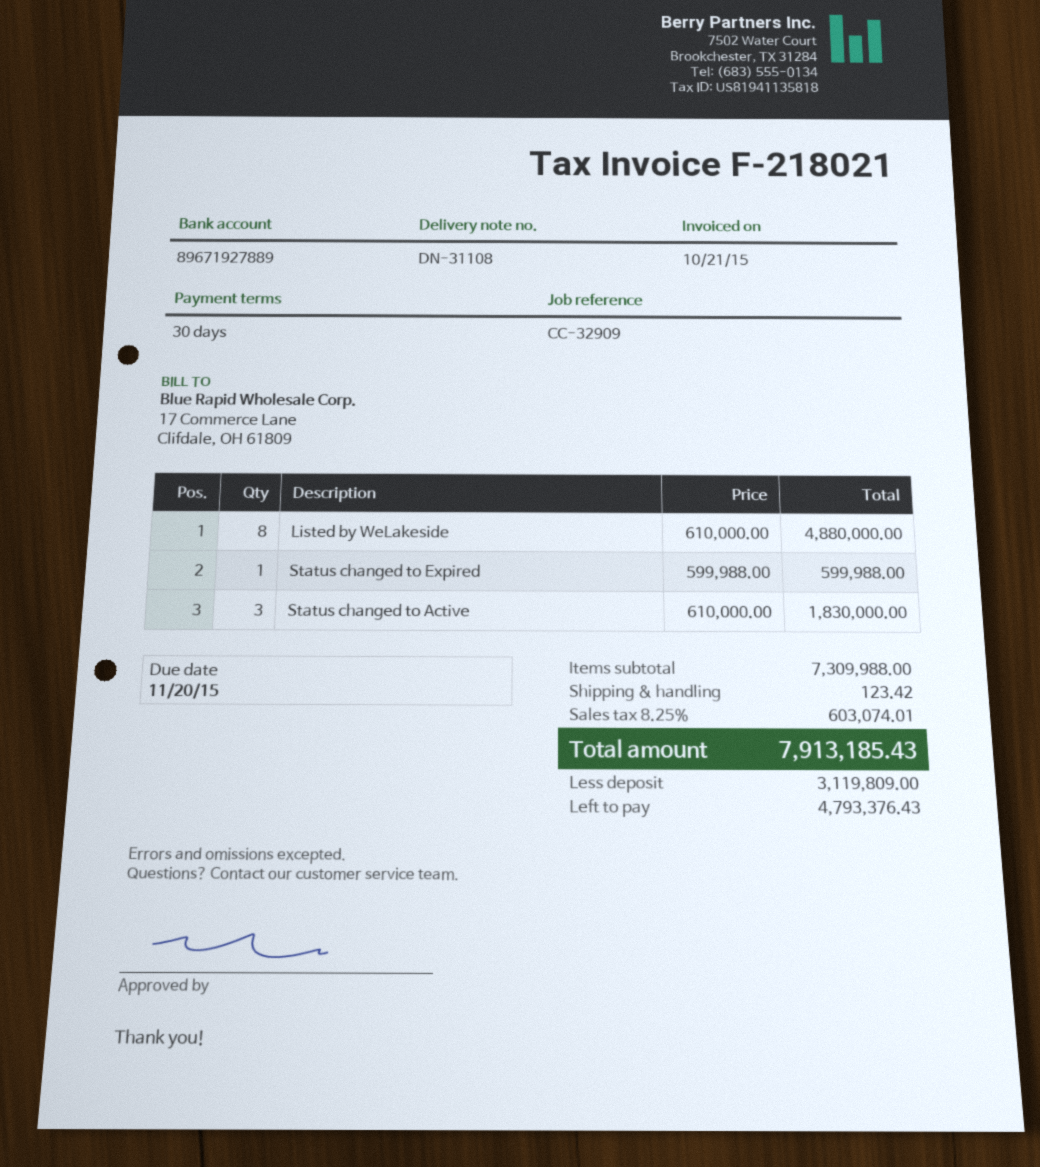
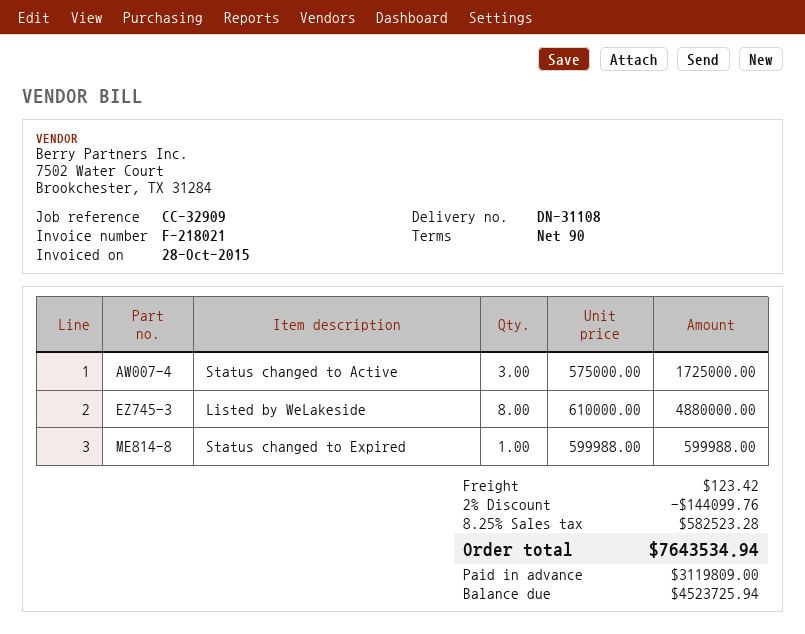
invoice date: 2015-10-21 -> 2015-10-28
payment terms: 30 days -> 90 days
Status changed to Active: 3 x 610000.00 = 1830000.00 -> 3 x 575000.00 = 1725000.00
discount: none -> 2% = 144099.76
tax: 8.25% = 603074.01 -> 8.25% = 582523.28
total: 7913185.43 -> 7643534.94
balance: 4793376.43 -> 4523725.94

